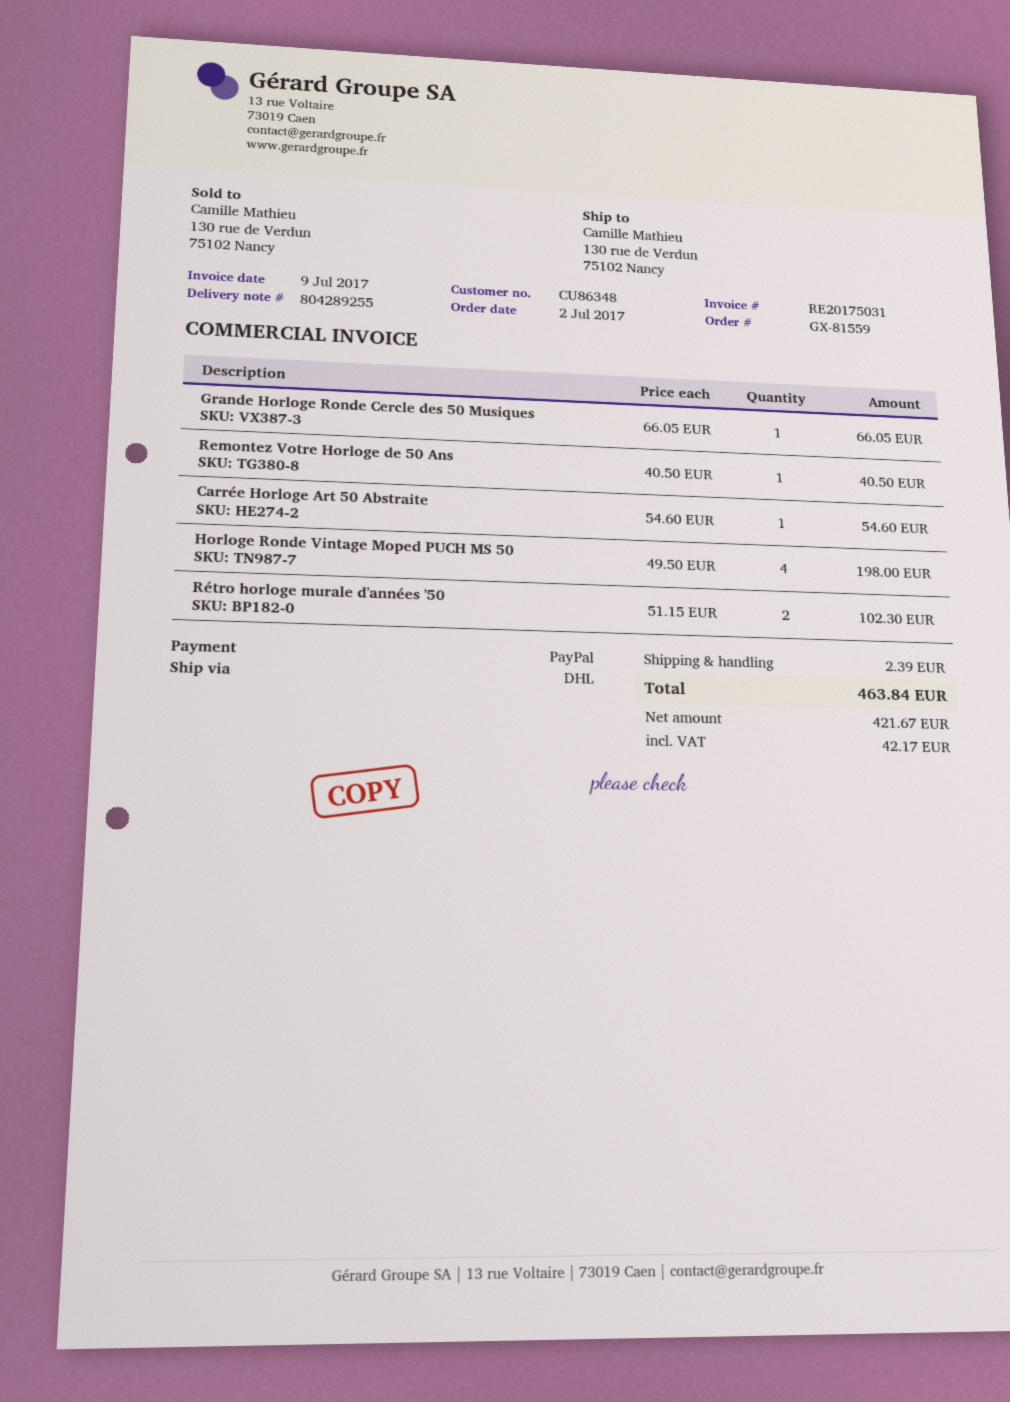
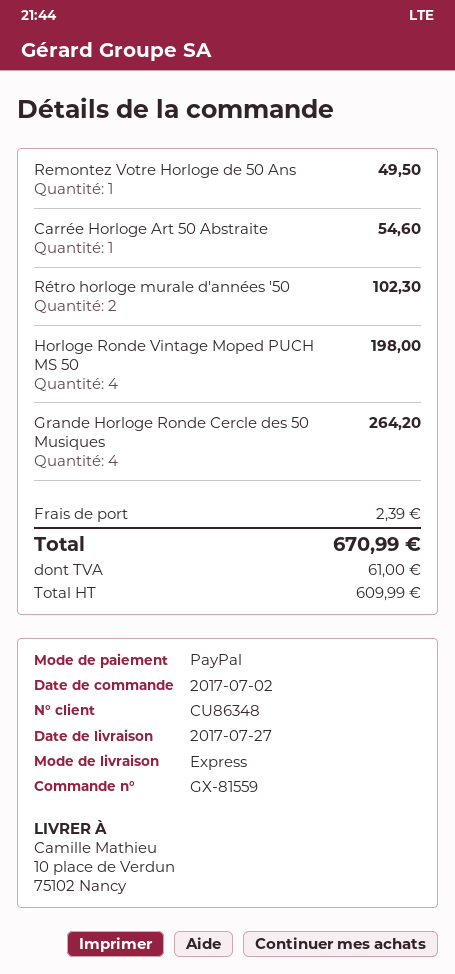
shipping method: DHL -> express
ship to: 130 rue de Verdun, 75102 Nancy -> 10 place de Verdun, 75102 Nancy
Grande Horloge Ronde Cercle des 50 Musiques: 1 for 66.05 -> 4 for 264.20
Remontez Votre Horloge de 50 Ans: 1 for 40.50 -> 1 for 49.50
net: 421.67 -> 609.99
tax: 42.17 -> 61.00
total: 463.84 -> 670.99

